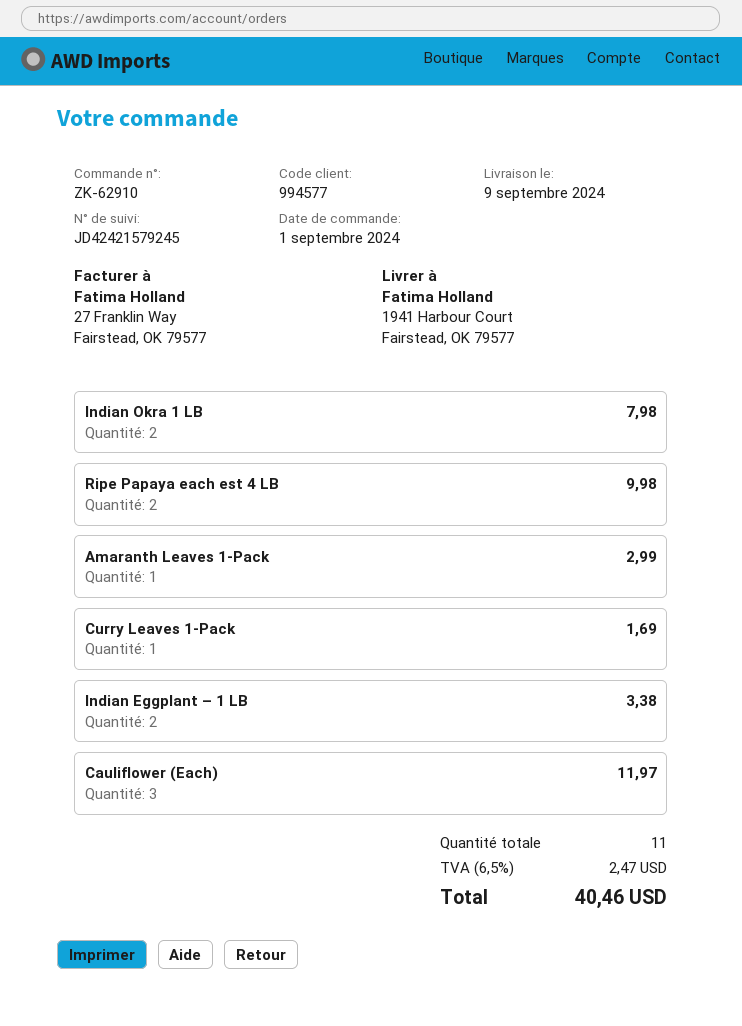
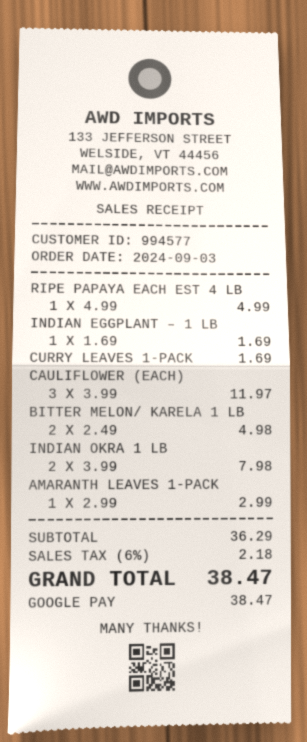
order date: 2024-09-01 -> 2024-09-03
Ripe Papaya each est 4 LB: 2 for 9.98 -> 1 for 4.99
Indian Eggplant – 1 LB: 2 for 3.38 -> 1 for 1.69
BITTER MELON/ KARELA 1 LB: none -> 2 for 4.98
tax: 6.5% = 2.47 -> 6% = 2.18
total: 40.46 -> 38.47

